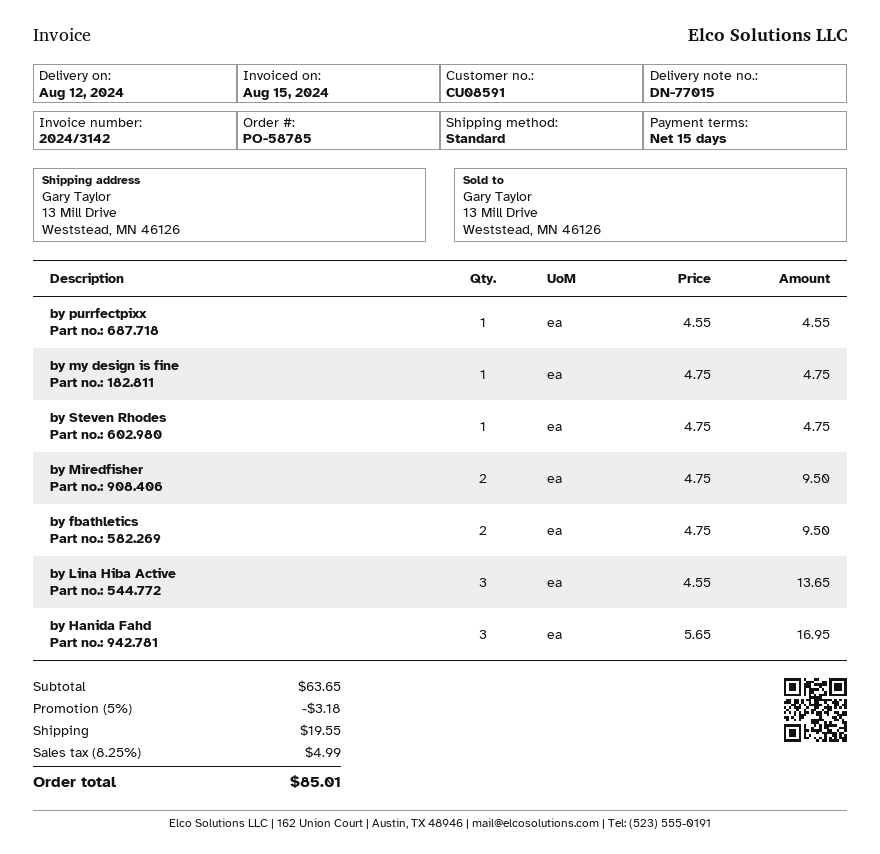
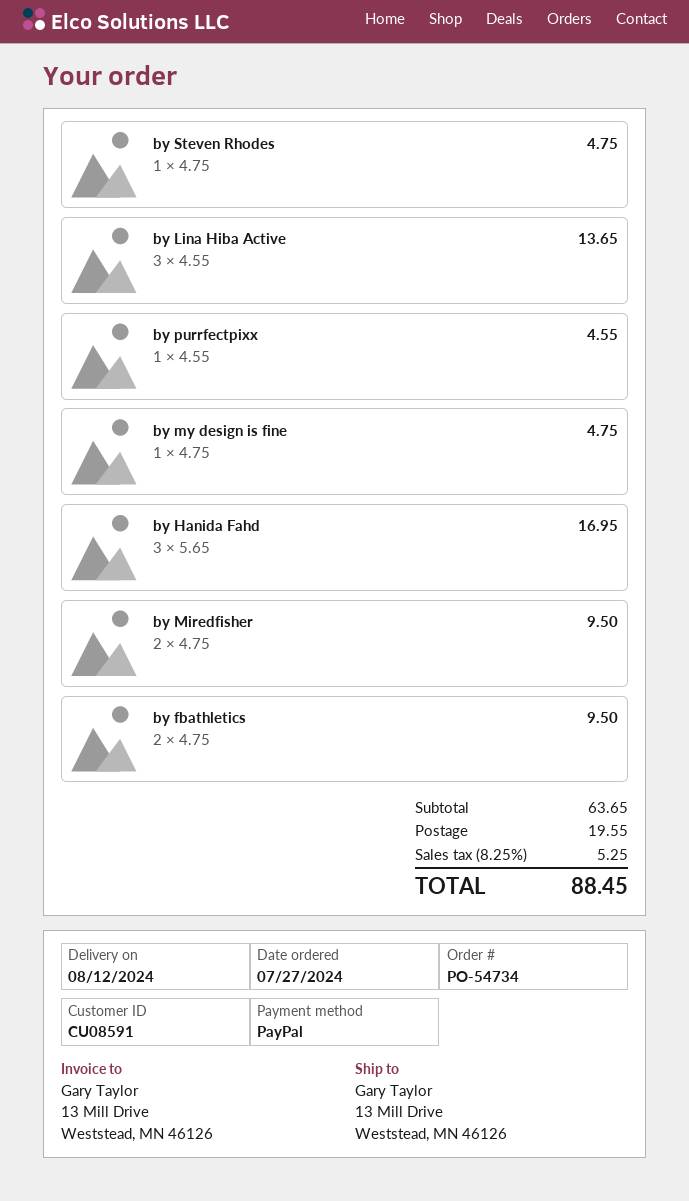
order number: PO-58785 -> PO-54734
discount: 5% = 3.18 -> none
tax: 8.25% = 4.99 -> 8.25% = 5.25
total: 85.01 -> 88.45

